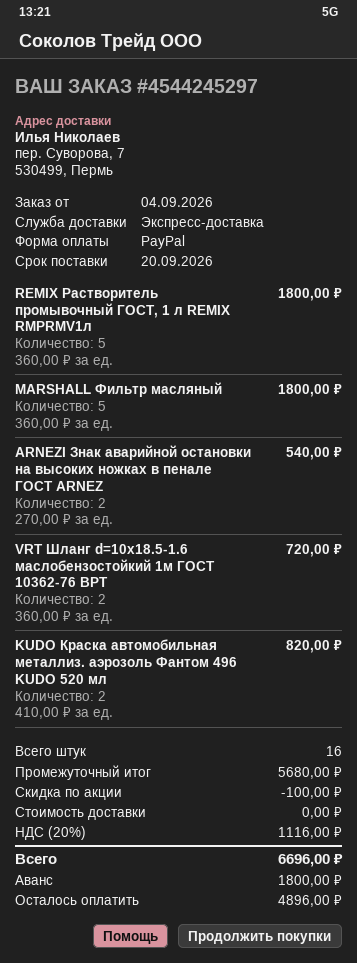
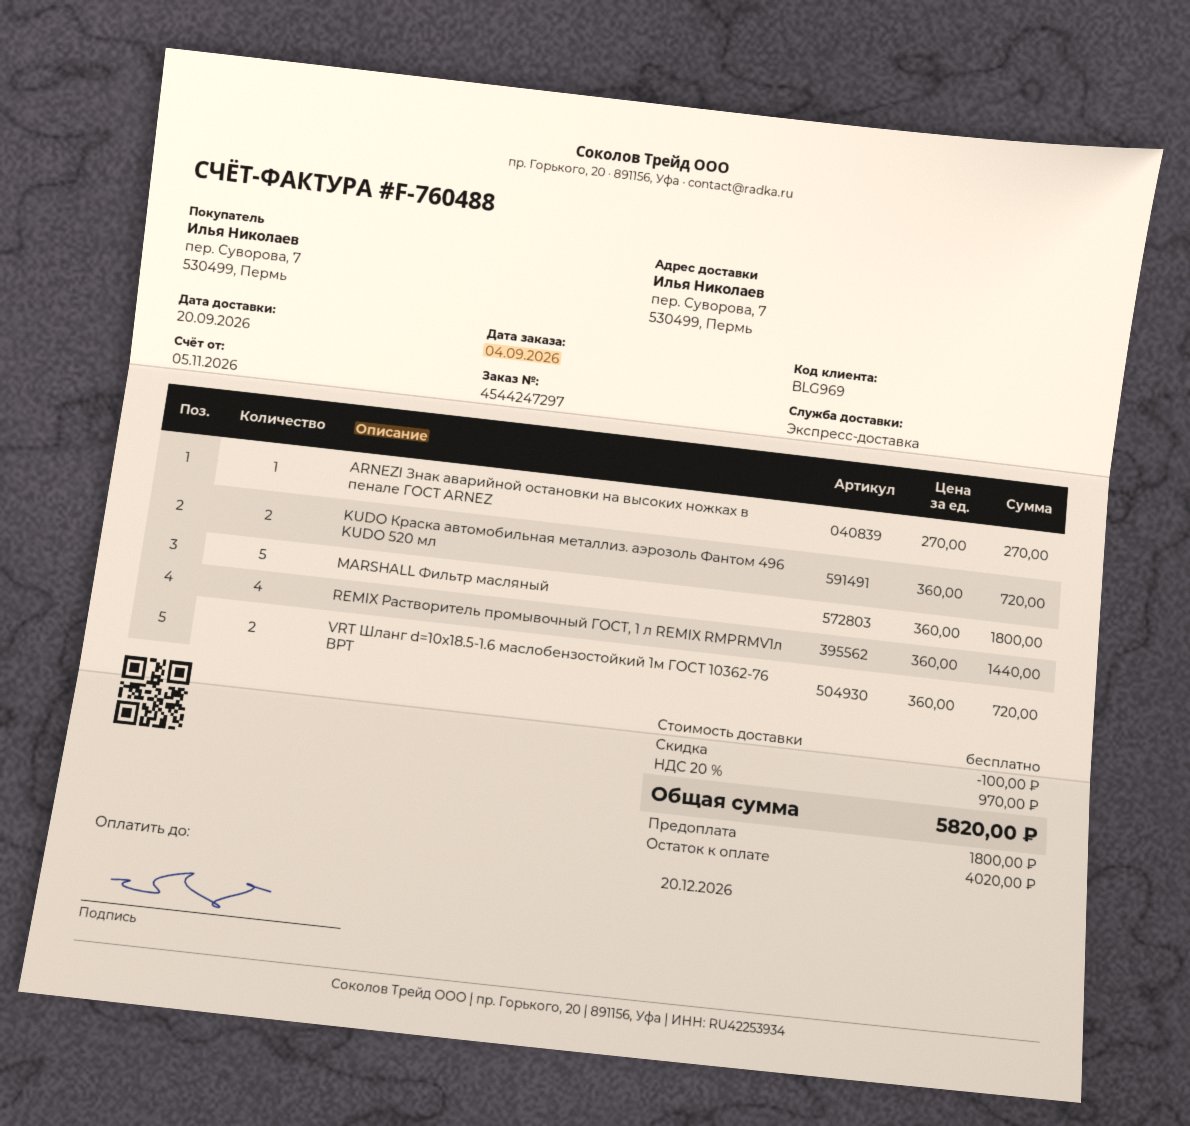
order number: 4544245297 -> 4544247297
REMIX Растворитель промывочный ГОСТ, 1 л REMIX RMPRMV1л: 5 x 360.00 = 1800.00 -> 4 x 360.00 = 1440.00
ARNEZI Знак аварийной остановки на высоких ножках в пенале ГОСТ ARNEZ: 2 x 270.00 = 540.00 -> 1 x 270.00 = 270.00
KUDO Краска автомобильная металлиз. аэрозоль Фантом 496 KUDO 520 мл: 2 x 410.00 = 820.00 -> 2 x 360.00 = 720.00
tax: 20% = 1116.00 -> 20% = 970.00
total: 6696.00 -> 5820.00
balance: 4896.00 -> 4020.00

